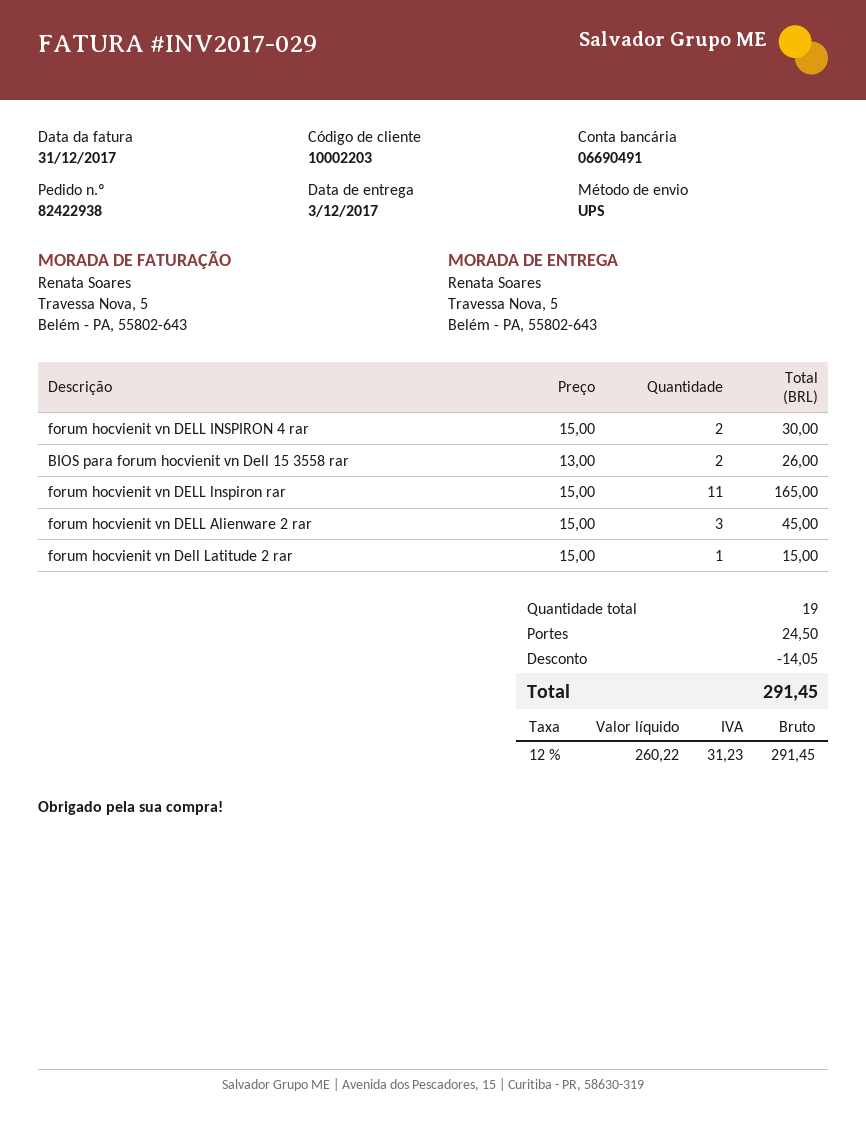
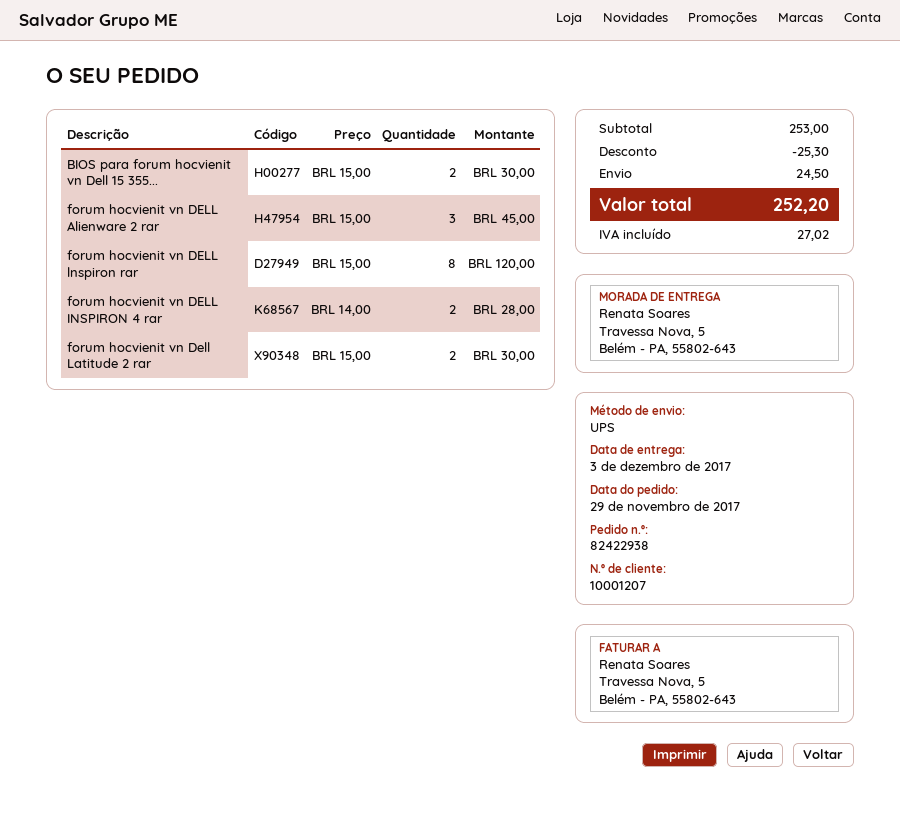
customer number: 10002203 -> 10001207
forum hocvienit vn DELL INSPIRON 4 rar: 2 x 15.00 = 30.00 -> 2 x 14.00 = 28.00
BIOS para forum hocvienit vn Dell 15 3558 rar: 2 x 13.00 = 26.00 -> 2 x 15.00 = 30.00
forum hocvienit vn DELL lnspiron rar: 11 x 15.00 = 165.00 -> 8 x 15.00 = 120.00
forum hocvienit vn Dell Latitude 2 rar: 1 x 15.00 = 15.00 -> 2 x 15.00 = 30.00
discount: 14.05 -> 25.30
tax: 31.23 -> 27.02
total: 291.45 -> 252.20

